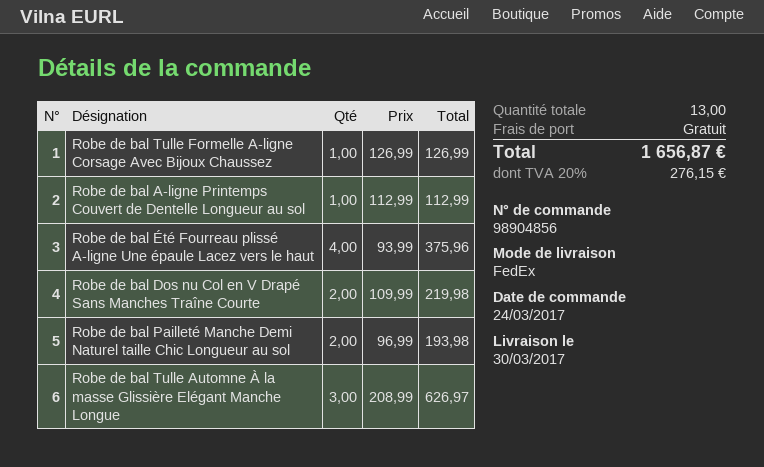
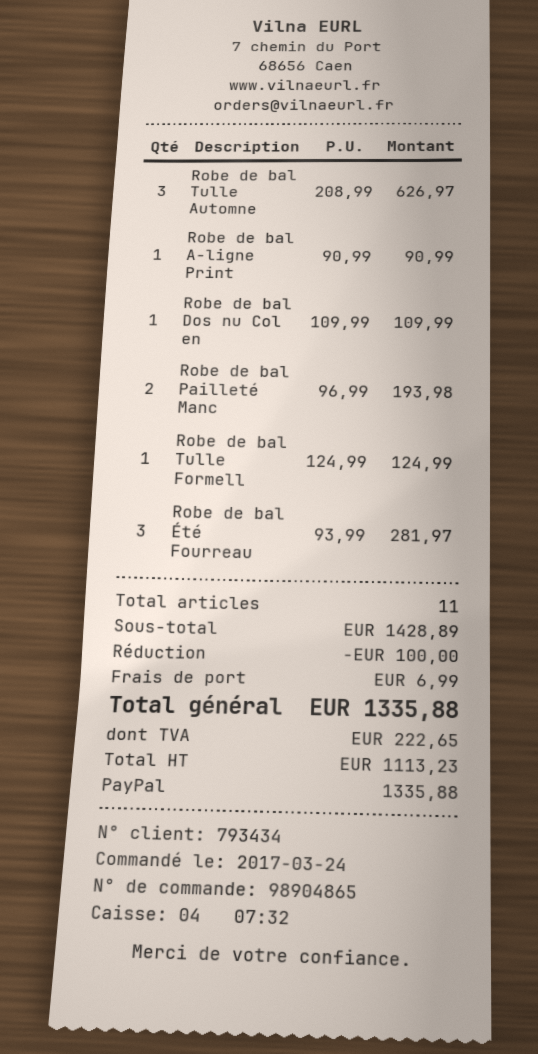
order number: 98904856 -> 98904865
Robe de bal Tulle Formelle A-ligne Corsage Avec Bijoux Chaussez: 1 x 126.99 = 126.99 -> 1 x 124.99 = 124.99
Robe de bal A-ligne Printemps Couvert de Dentelle Longueur au sol: 1 x 112.99 = 112.99 -> 1 x 90.99 = 90.99
Robe de bal Été Fourreau plissé A-ligne Une épaule Lacez vers le haut: 4 x 93.99 = 375.96 -> 3 x 93.99 = 281.97
Robe de bal Dos nu Col en V Drapé Sans Manches Traîne Courte: 2 x 109.99 = 219.98 -> 1 x 109.99 = 109.99
total quantity: 13 -> 11
discount: none -> 100.00
shipping: 0.00 -> 6.99
tax: 276.15 -> 222.65
total: 1656.87 -> 1335.88

